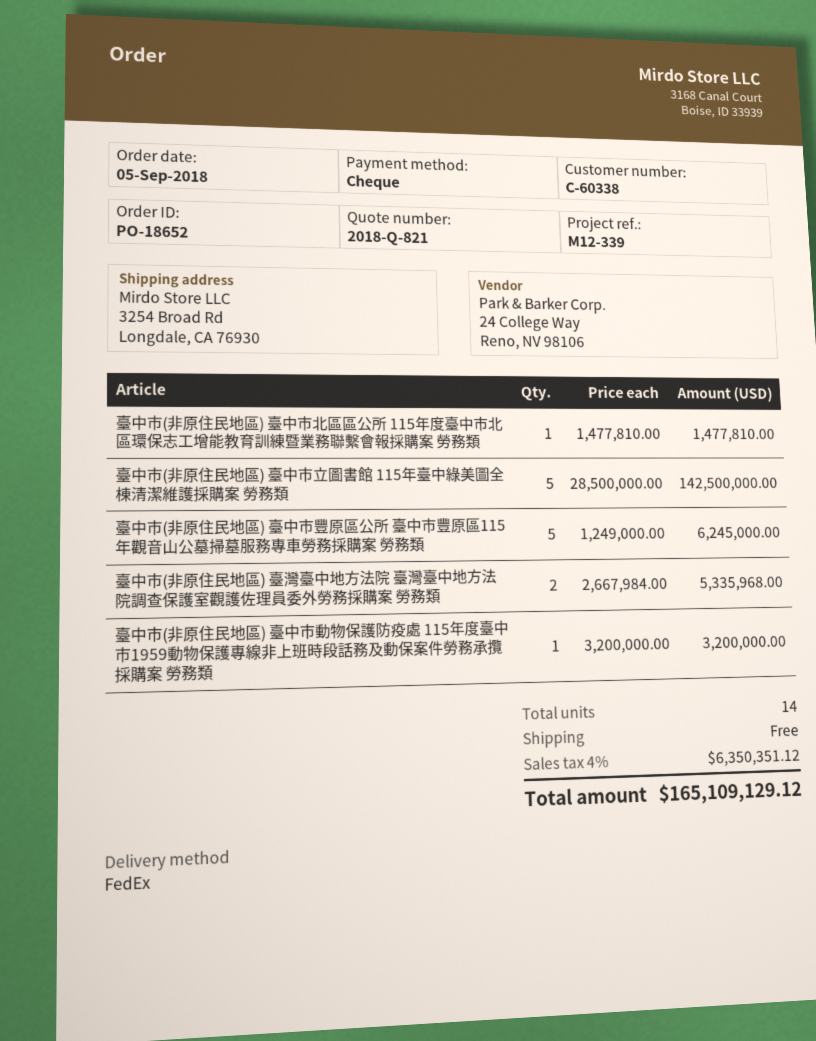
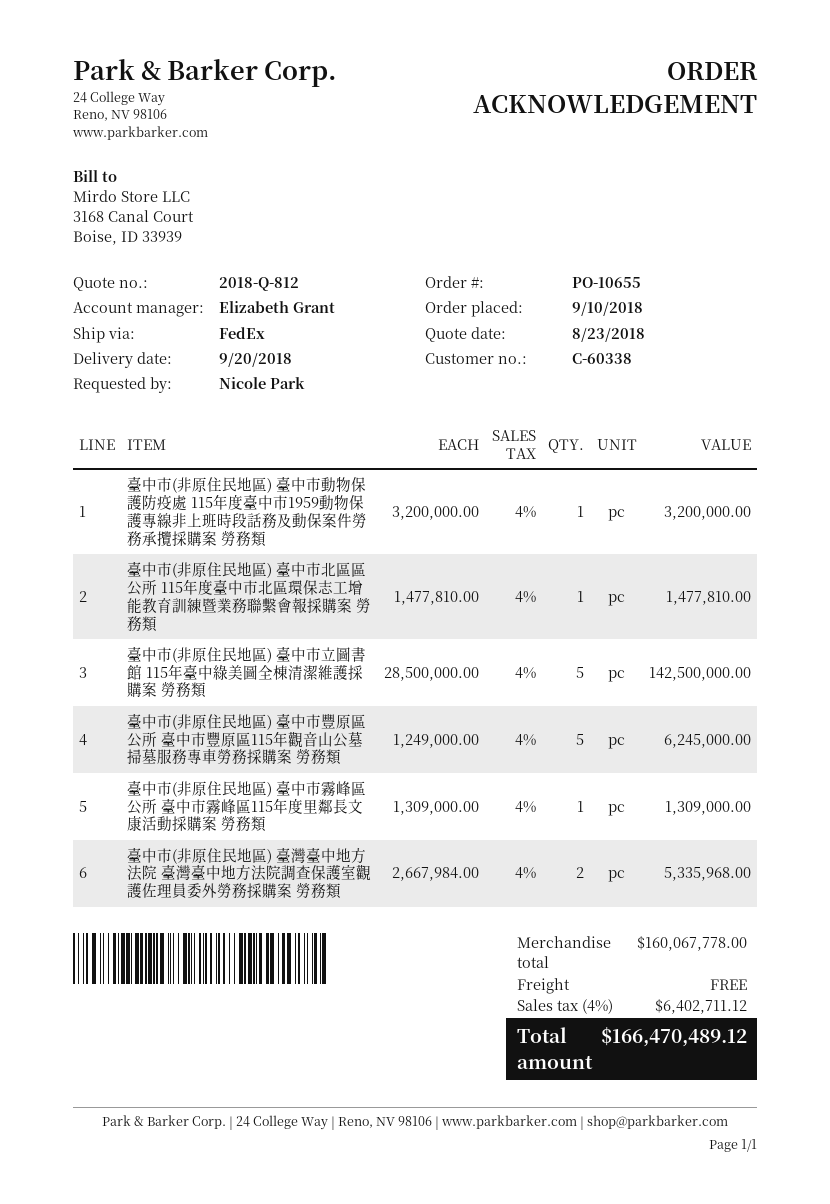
quote number: 2018-Q-821 -> 2018-Q-812
order number: PO-18652 -> PO-10655
order date: 2018-09-05 -> 2018-09-10
臺中市(非原住民地區) 臺中市霧峰區公所 臺中市霧峰區115年度里鄰長文康活動採購案 勞務類: none -> 1 x 1309000.00 = 1309000.00
tax: 4% = 6350351.12 -> 4% = 6402711.12
total: 165109129.12 -> 166470489.12

